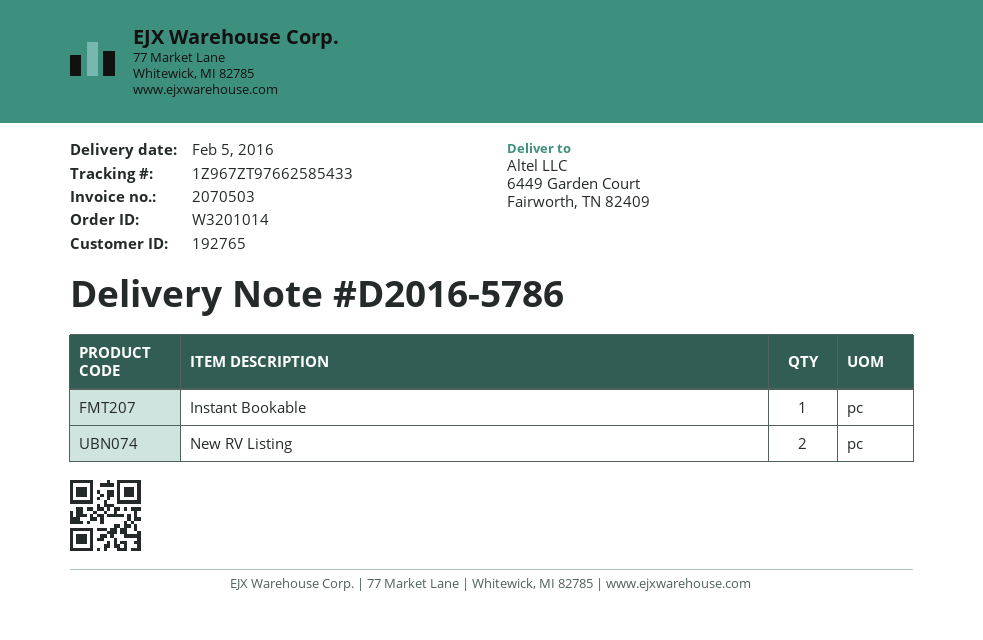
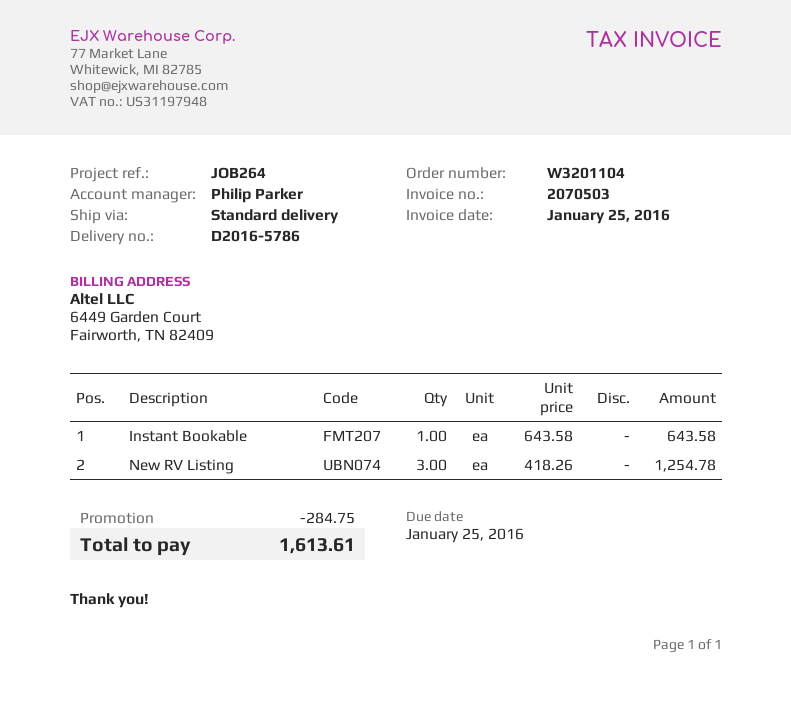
order number: W3201014 -> W3201104
New RV Listing: 2 -> 3

